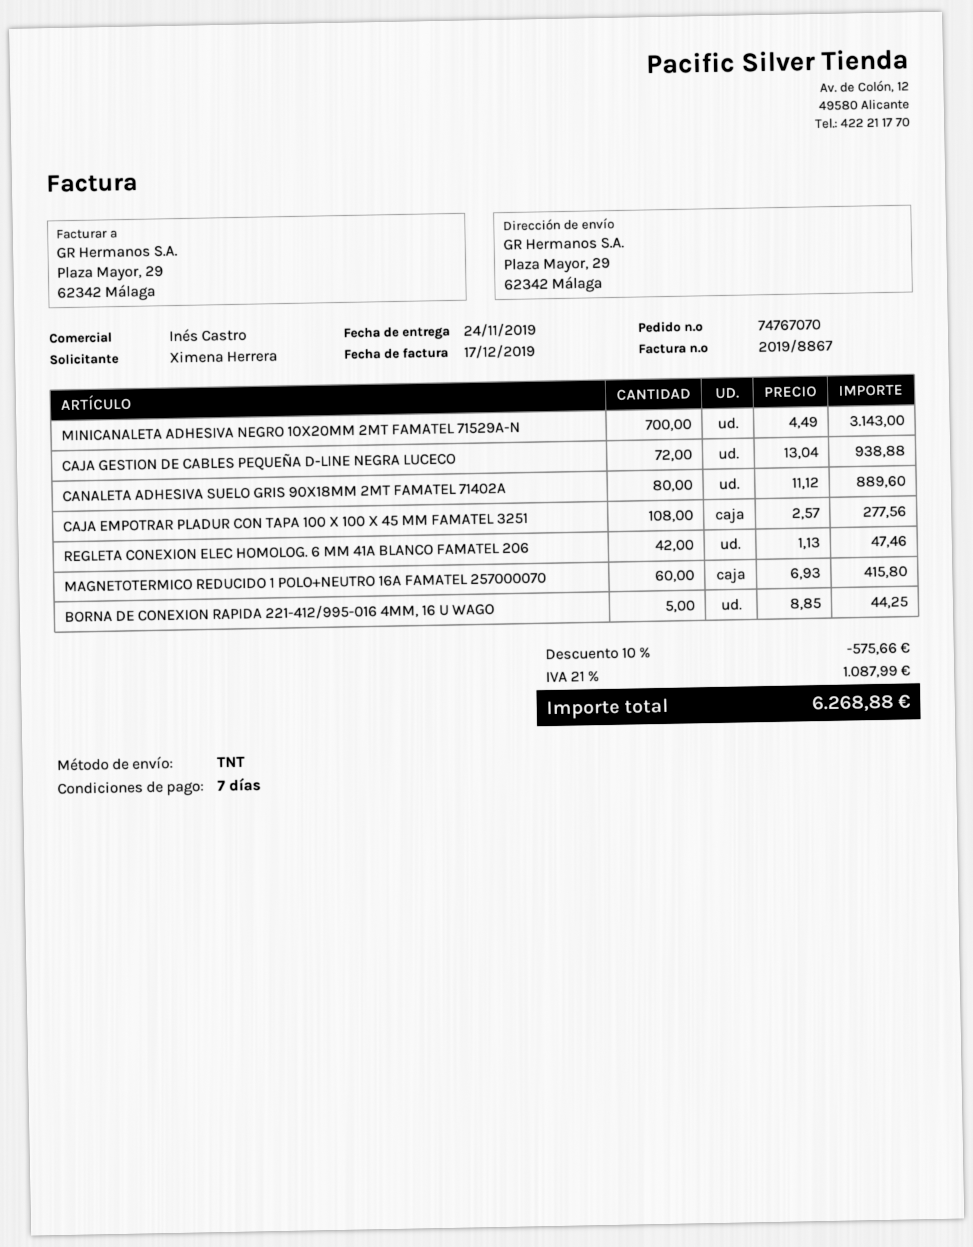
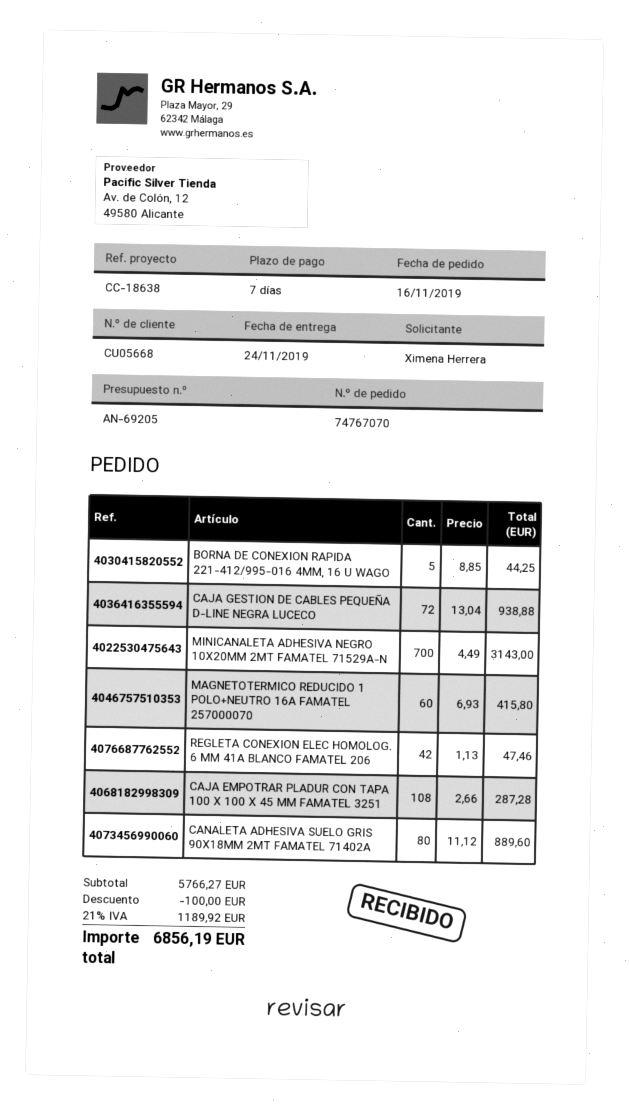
CAJA EMPOTRAR PLADUR CON TAPA 100 X 100 X 45 MM FAMATEL 3251: 108 x 2.57 = 277.56 -> 108 x 2.66 = 287.28
discount: 575.66 -> 100.00
tax: 21% = 1087.99 -> 21% = 1189.92
total: 6268.88 -> 6856.19

